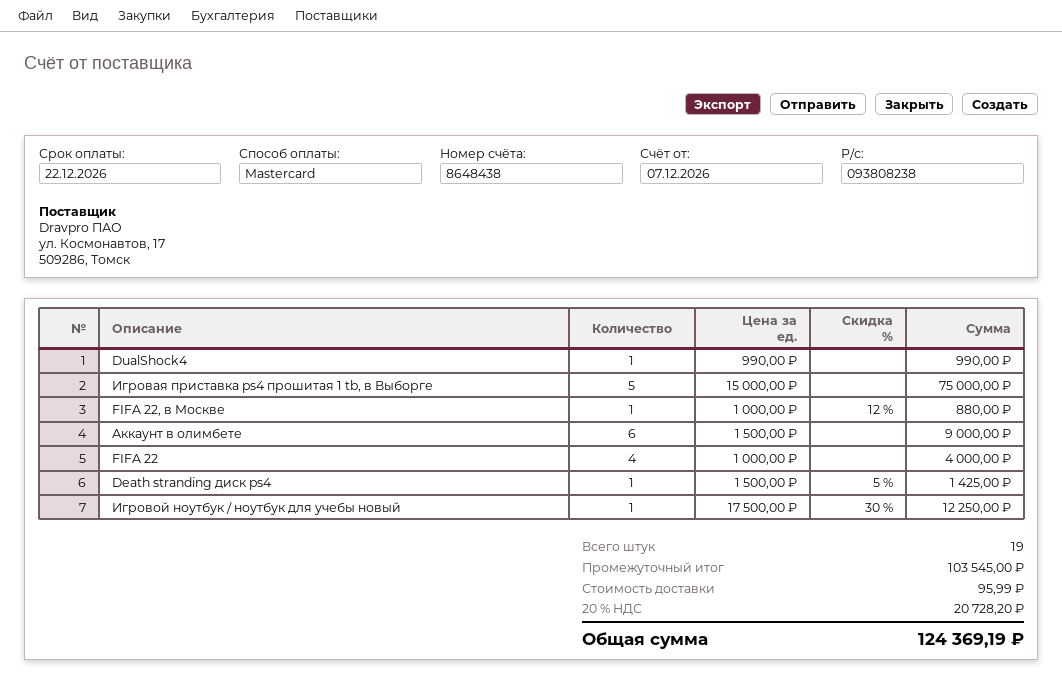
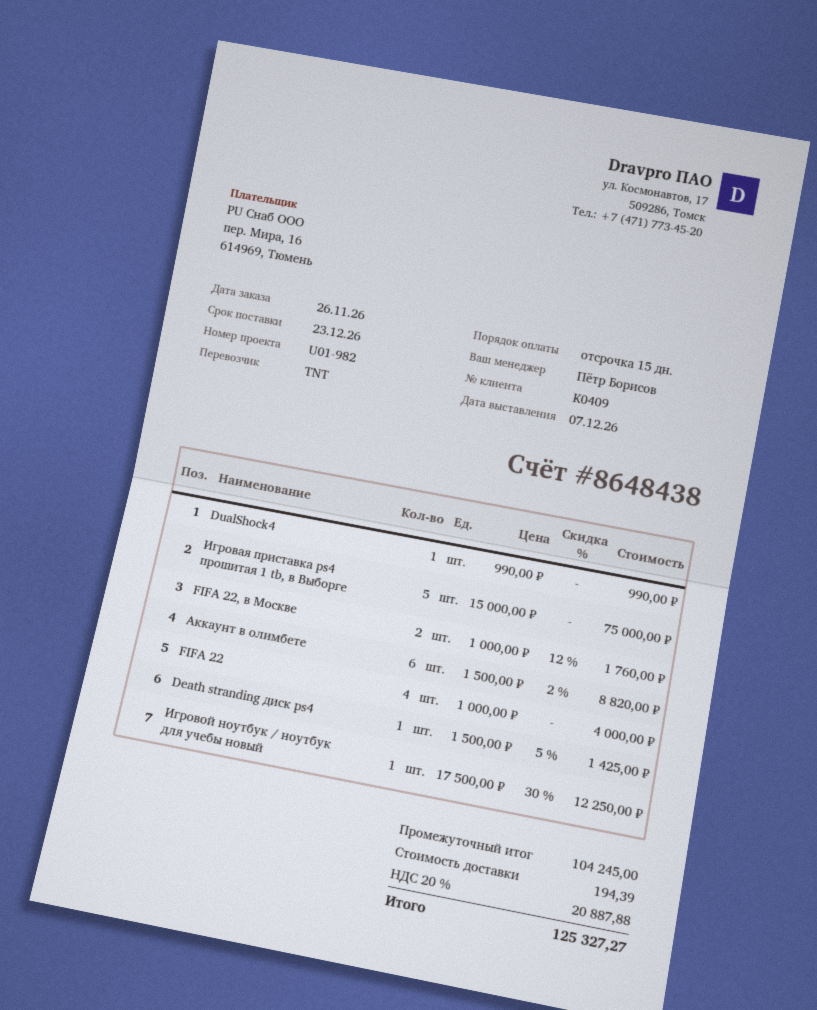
FIFA 22, в Москве: 1 x 1000.00 - 12% = 880.00 -> 2 x 1000.00 - 12% = 1760.00
Аккаунт в олимбете: 6 x 1500.00 = 9000.00 -> 6 x 1500.00 - 2% = 8820.00
subtotal: 103545.00 -> 104245.00
shipping: 95.99 -> 194.39
tax: 20% = 20728.20 -> 20% = 20887.88
total: 124369.19 -> 125327.27

